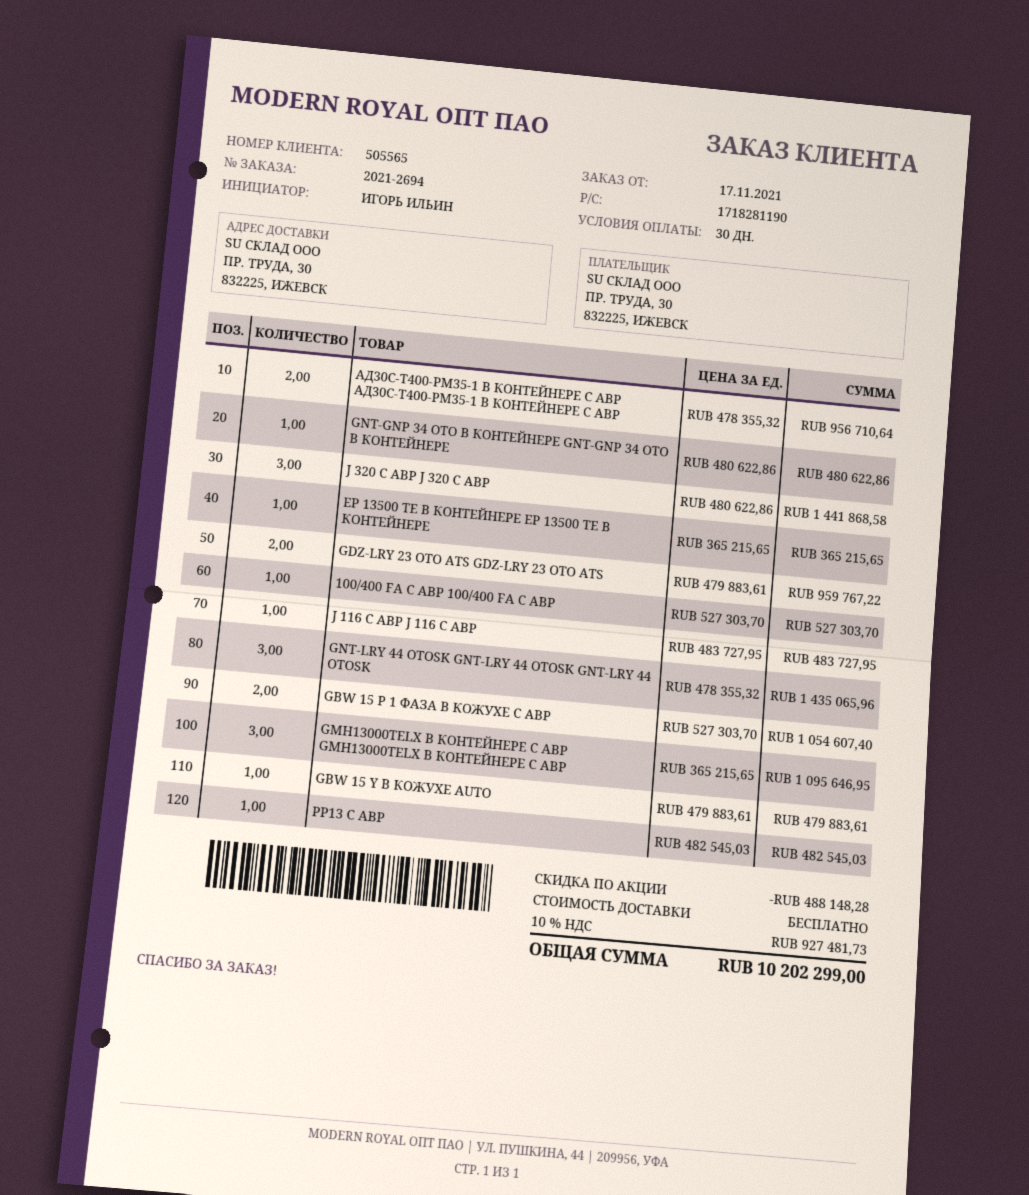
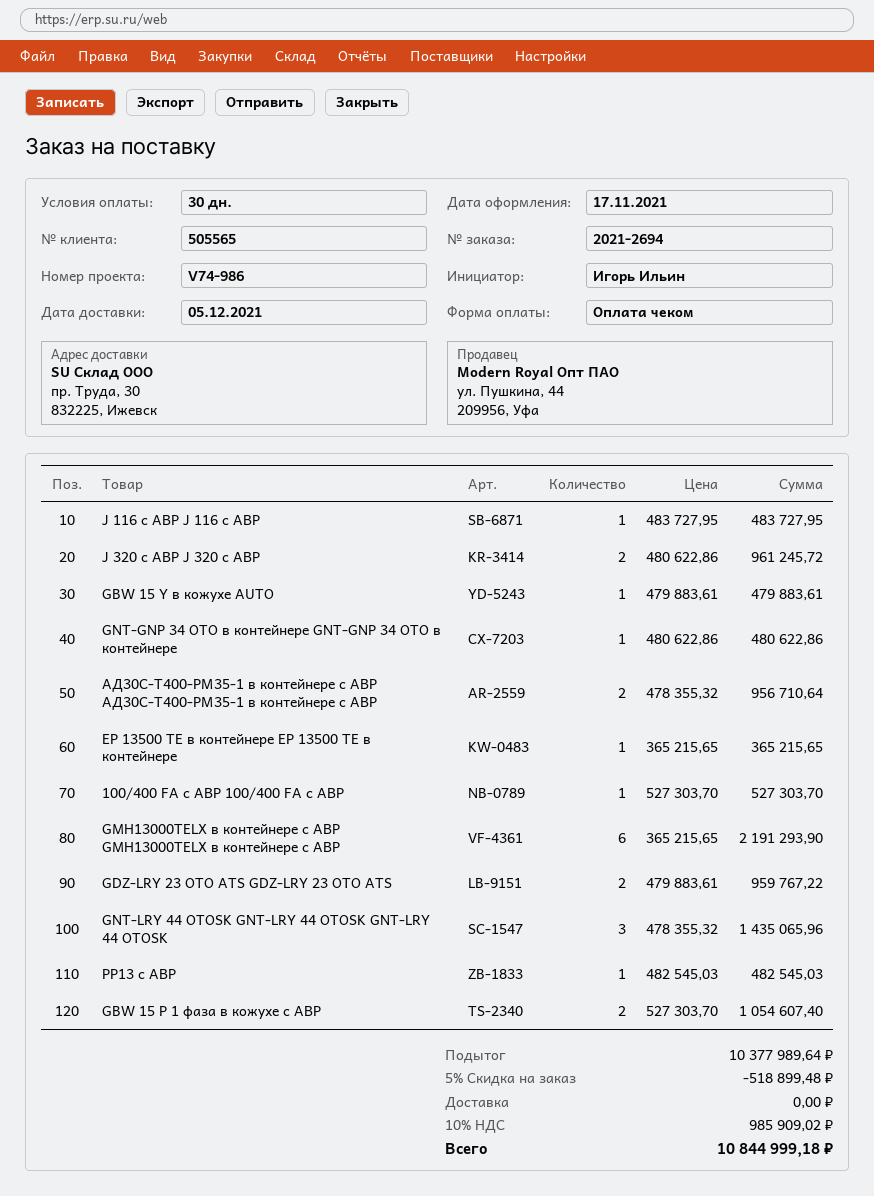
J 320 С АВР J 320 С АВР: 3 x 480622.86 = 1441868.58 -> 2 x 480622.86 = 961245.72
GMH13000TELX В КОНТЕЙНЕРЕ С АВР GMH13000TELX В КОНТЕЙНЕРЕ С АВР: 3 x 365215.65 = 1095646.95 -> 6 x 365215.65 = 2191293.90
discount: 488148.28 -> 518899.48
tax: 10% = 927481.73 -> 10% = 985909.02
total: 10202299.00 -> 10844999.18

